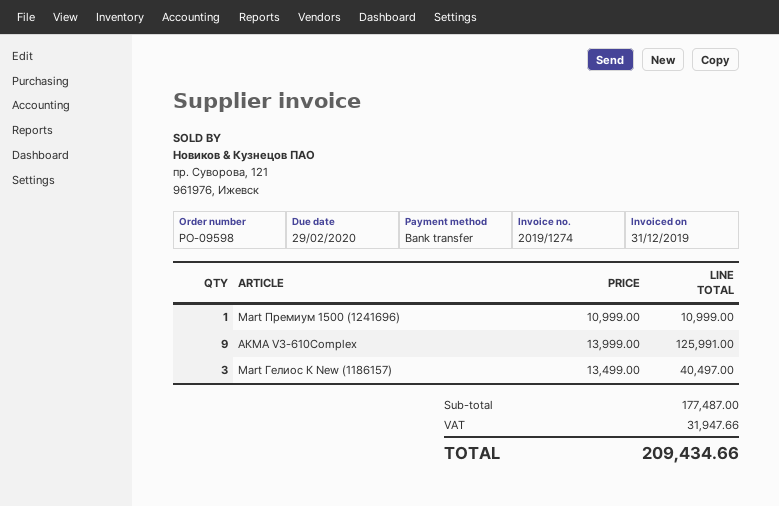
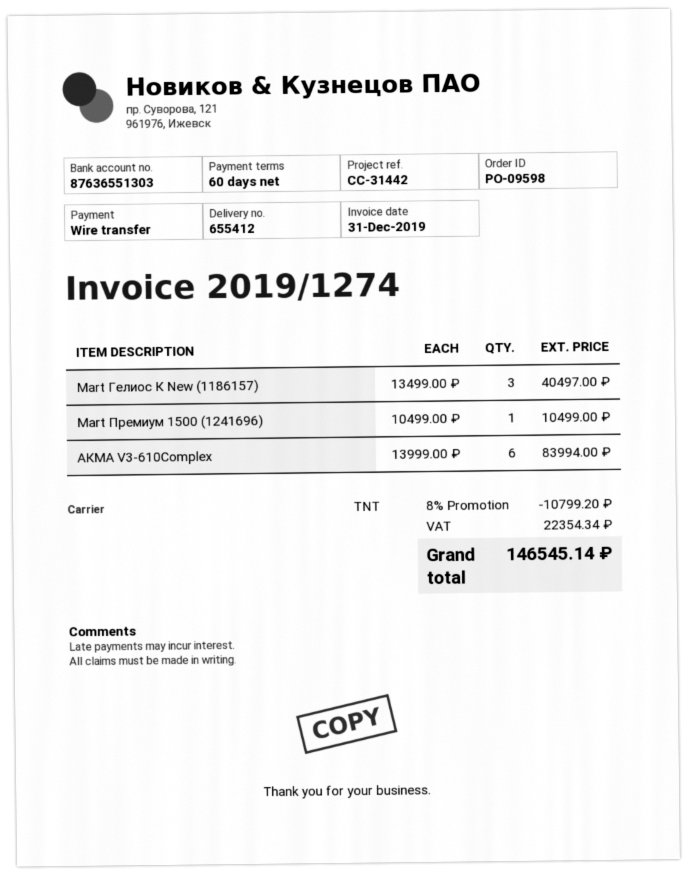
Mart Премиум 1500 (1241696): 1 x 10999.00 = 10999.00 -> 1 x 10499.00 = 10499.00
АКМА V3-610Complex: 9 x 13999.00 = 125991.00 -> 6 x 13999.00 = 83994.00
discount: none -> 8% = 10799.20
tax: 31947.66 -> 22354.34
total: 209434.66 -> 146545.14

